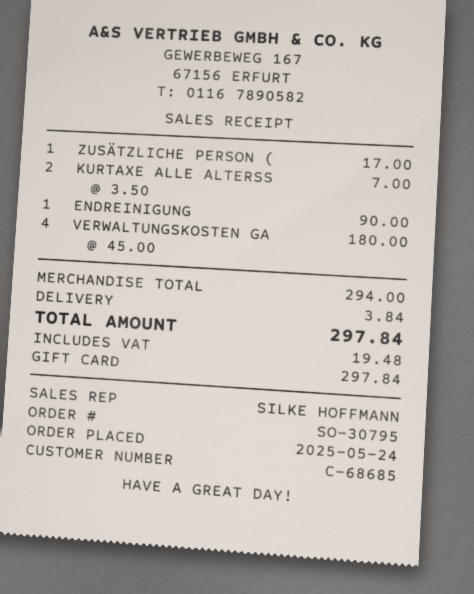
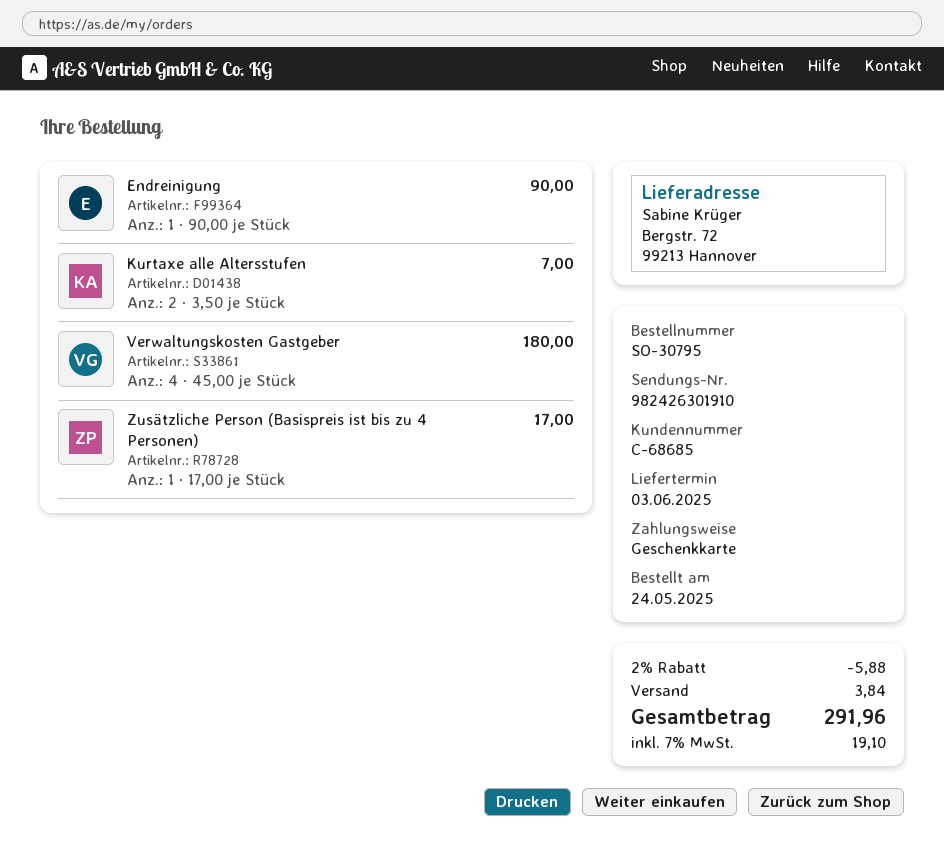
discount: none -> 2% = 5.88
tax: 19.48 -> 19.10
total: 297.84 -> 291.96

